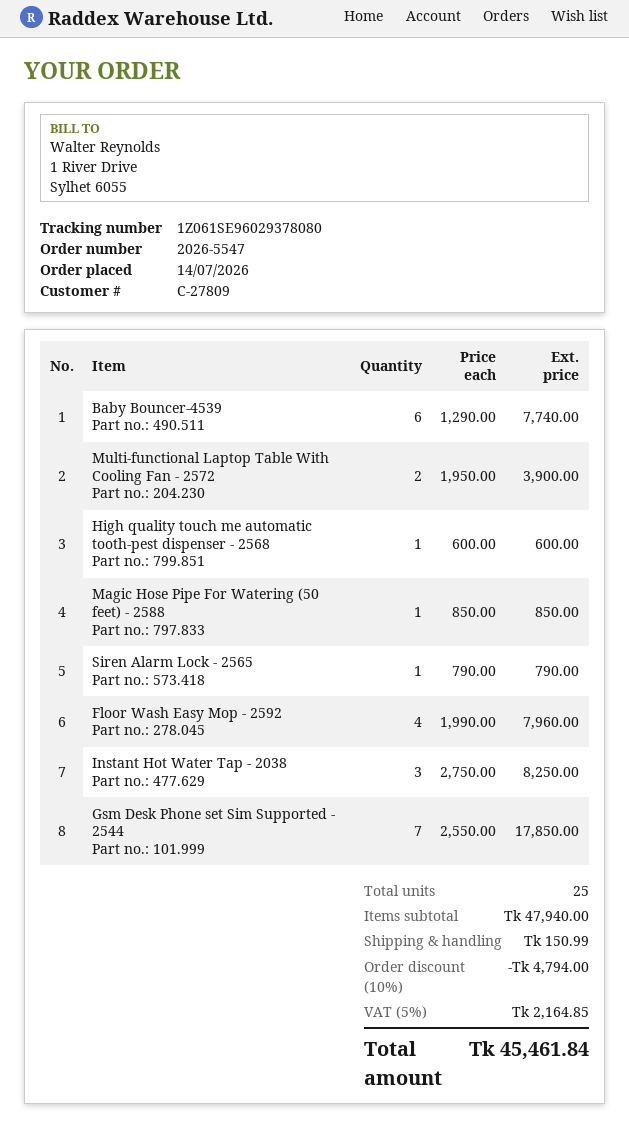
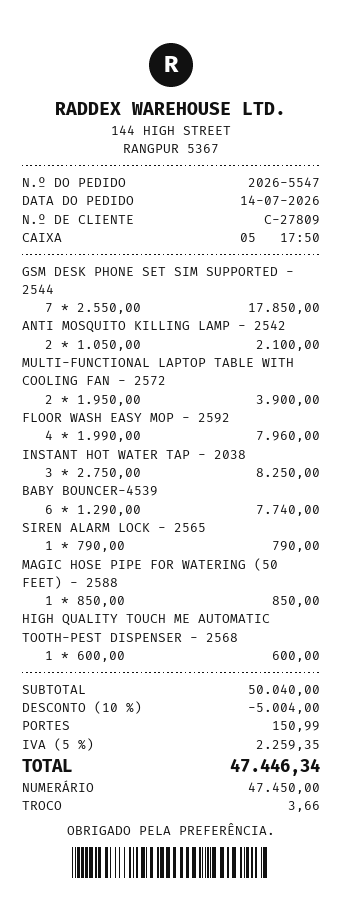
ANTI MOSQUITO KILLING LAMP - 2542: none -> 2 x 1050.00 = 2100.00
subtotal: 47940.00 -> 50040.00
discount: 10% = 4794.00 -> 10% = 5004.00
tax: 5% = 2164.85 -> 5% = 2259.35
total: 45461.84 -> 47446.34

